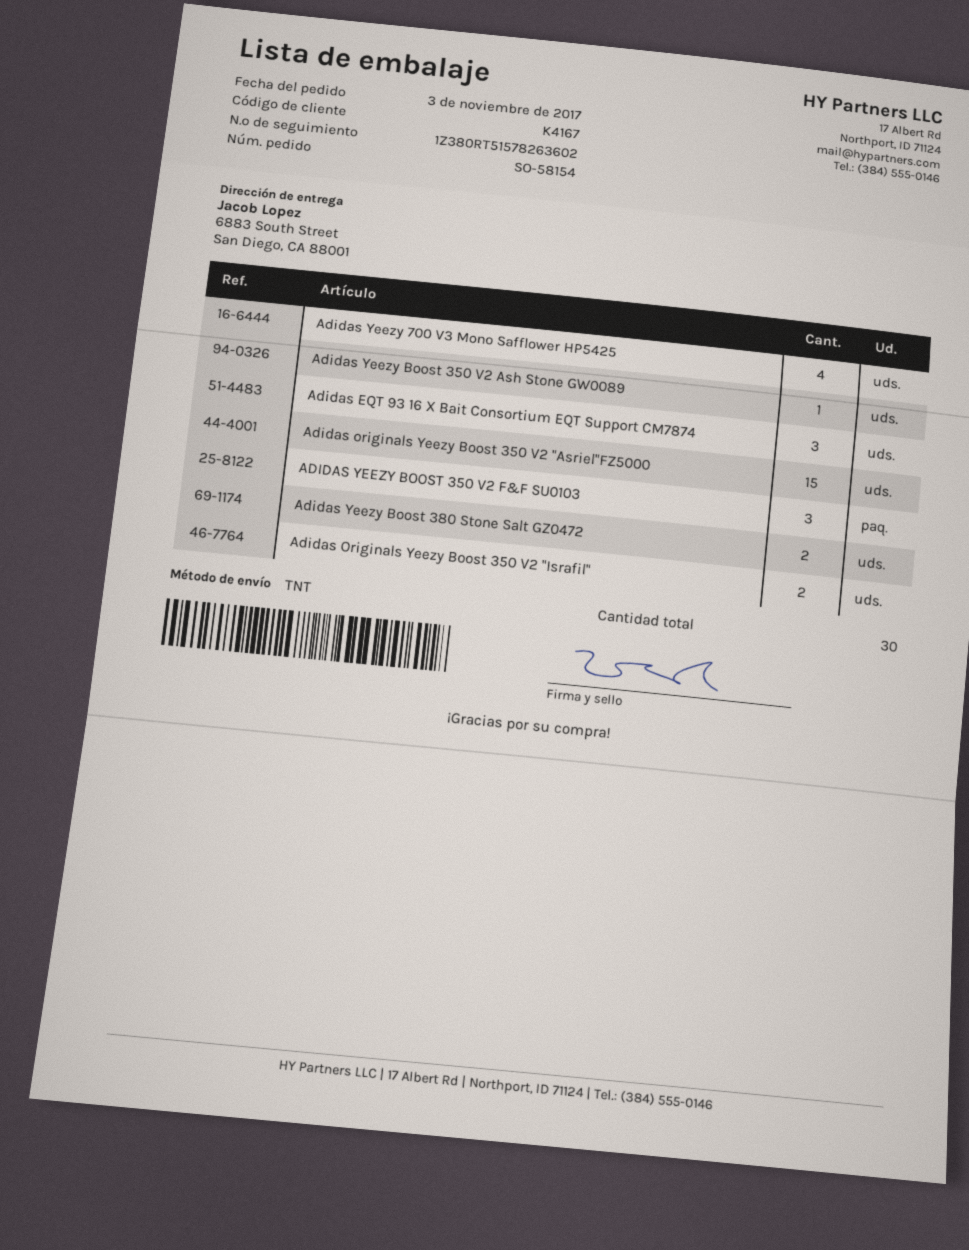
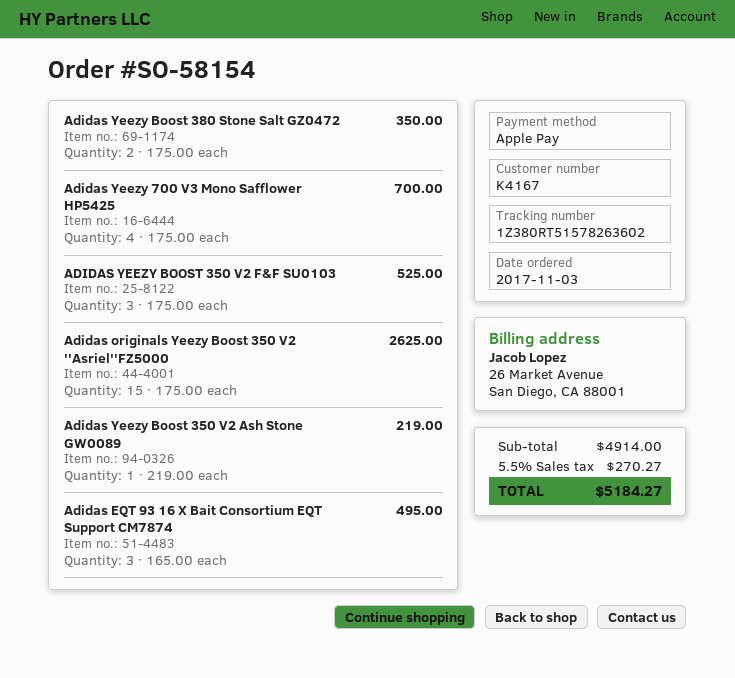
Adidas Originals Yeezy Boost 350 V2 ''Israfil'': 2 -> none

